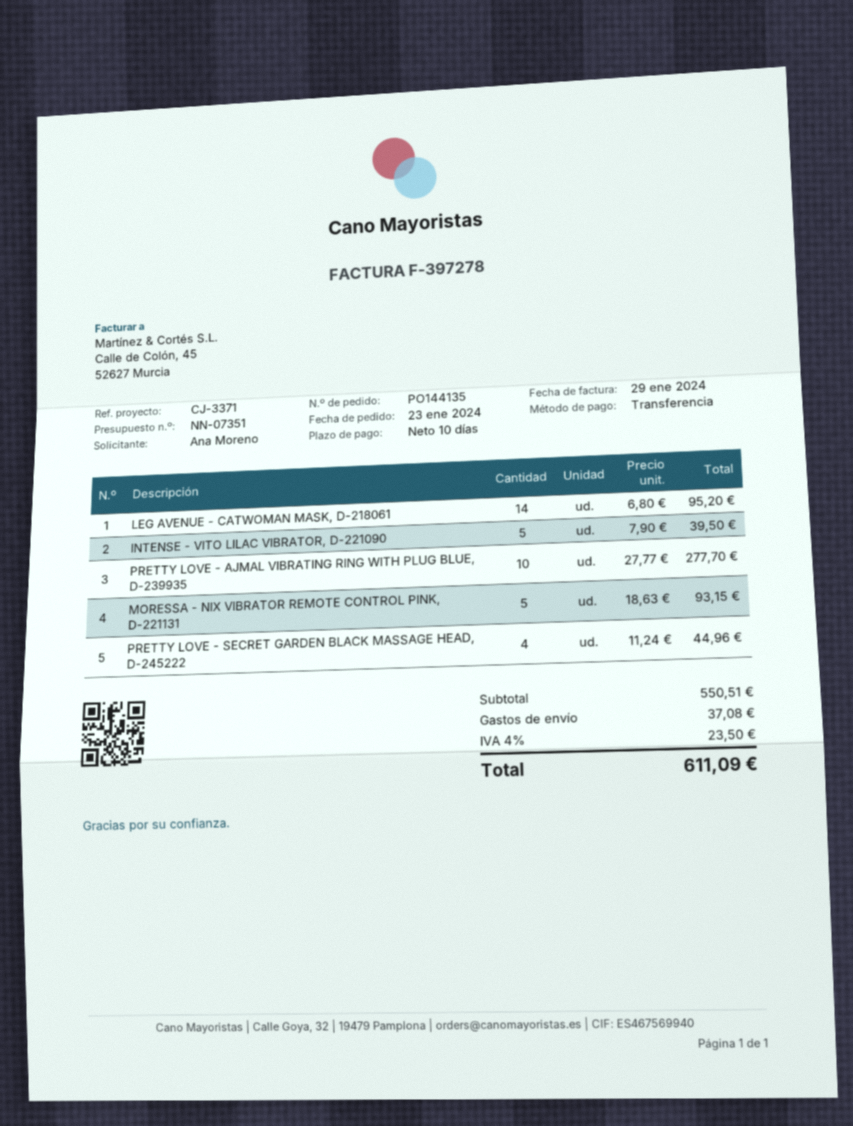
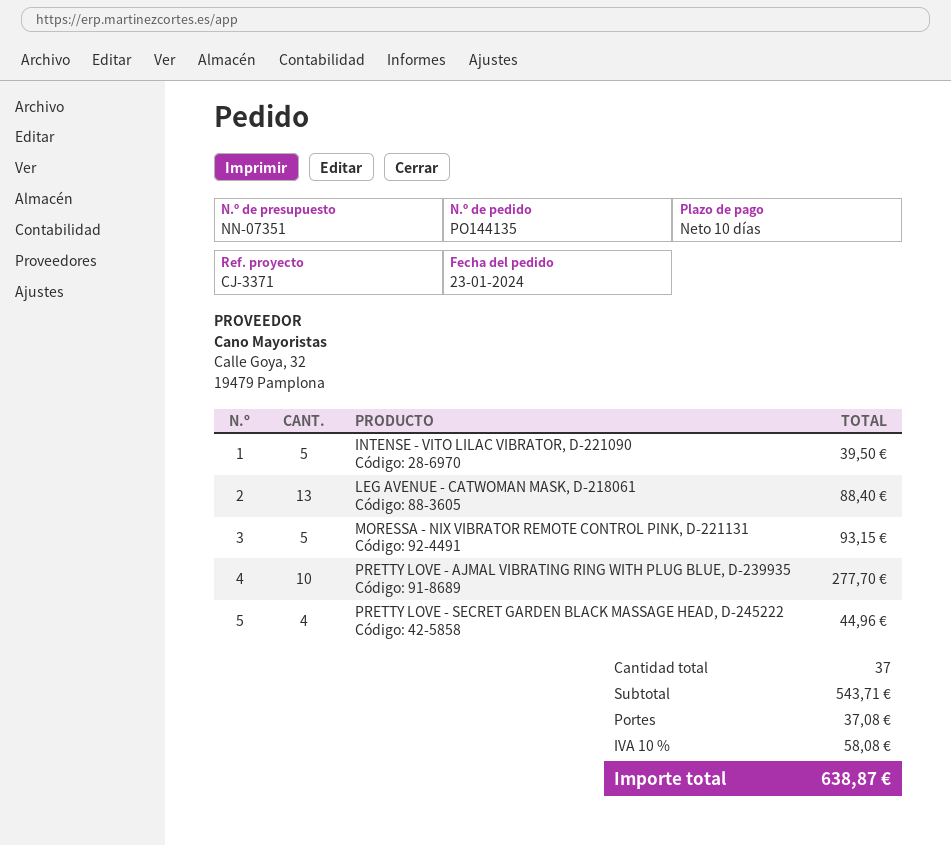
LEG AVENUE - CATWOMAN MASK, D-218061: 14 for 95.20 -> 13 for 88.40
subtotal: 550.51 -> 543.71
tax: 4% = 23.50 -> 10% = 58.08
total: 611.09 -> 638.87

